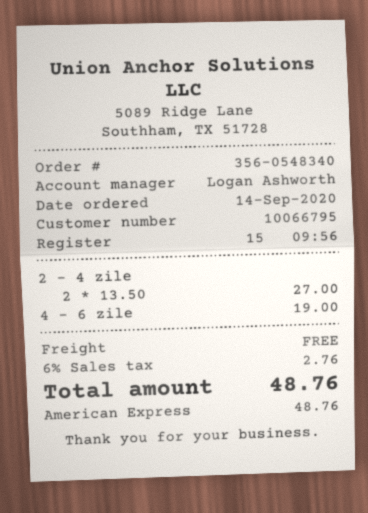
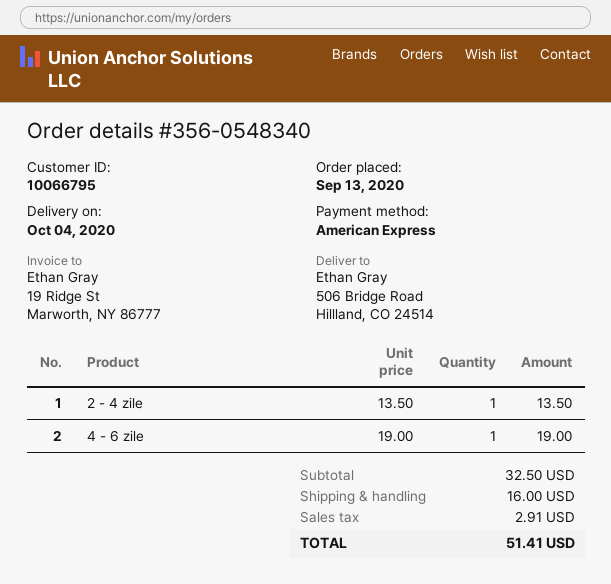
order date: 2020-09-14 -> 2020-09-13
2 - 4 zile: 2 x 13.50 = 27.00 -> 1 x 13.50 = 13.50
shipping: 0.00 -> 16.00
tax: 2.76 -> 2.91
total: 48.76 -> 51.41

